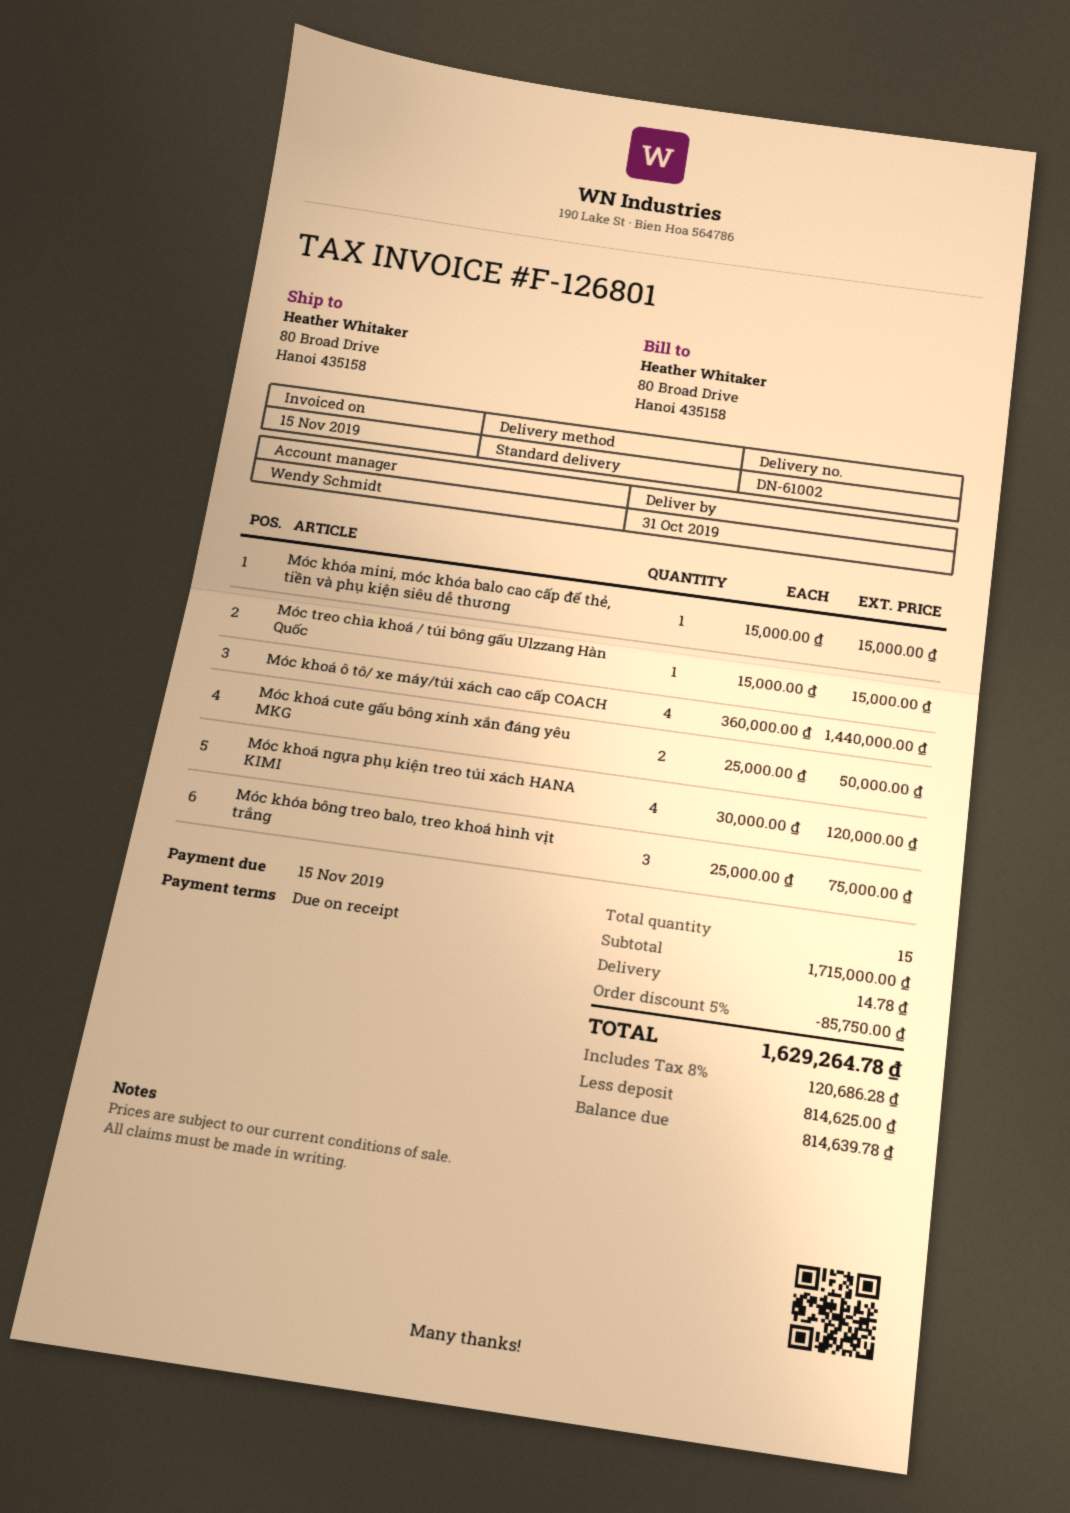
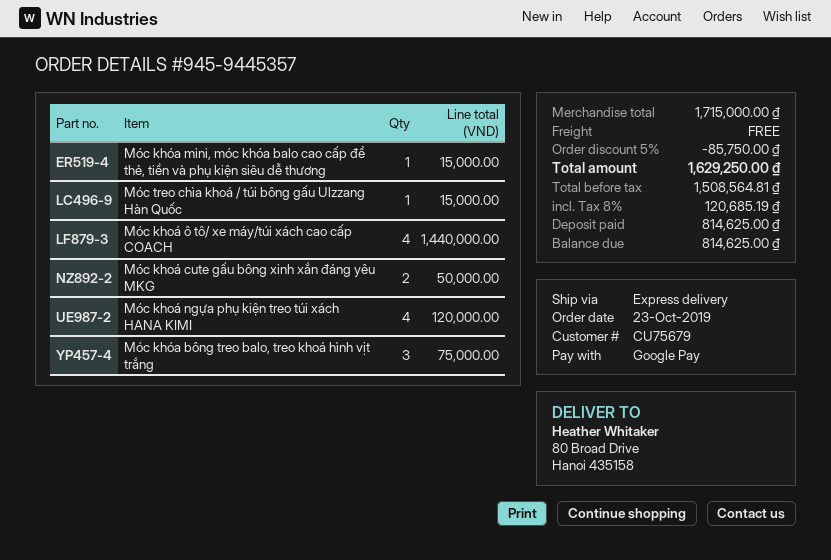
shipping method: standard -> express
shipping: 14.78 -> 0.00
tax: 8% = 120686.28 -> 8% = 120685.19
total: 1629264.78 -> 1629250.00
balance: 814639.78 -> 814625.00

